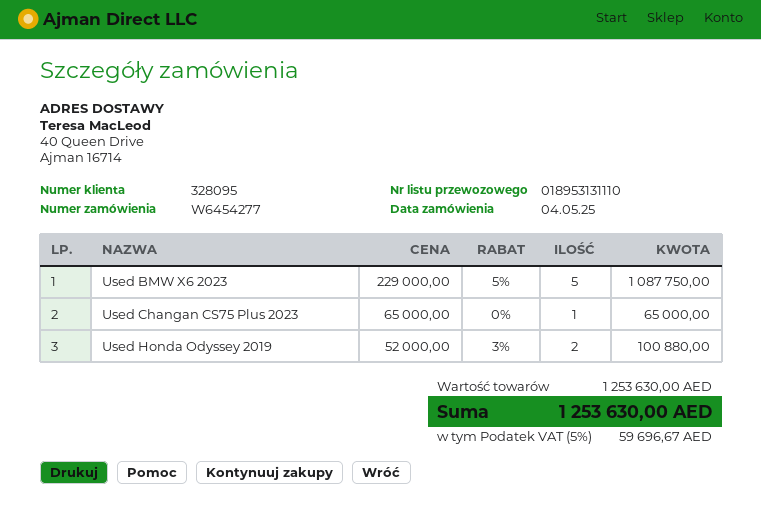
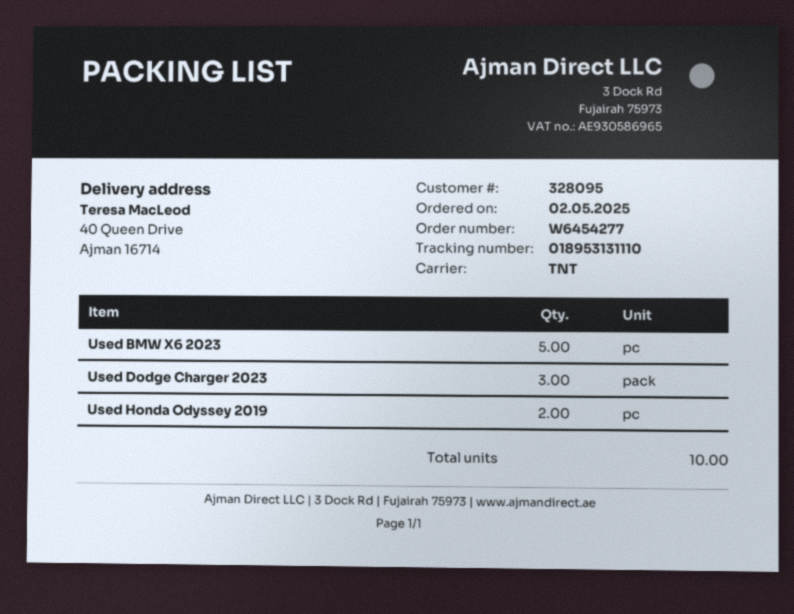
order date: 2025-05-04 -> 2025-05-02
Used Changan CS75 Plus 2023: 1 -> none
Used Dodge Charger 2023: none -> 3

